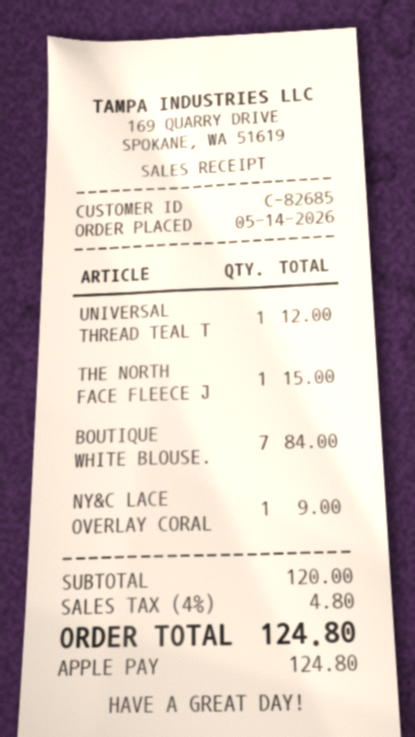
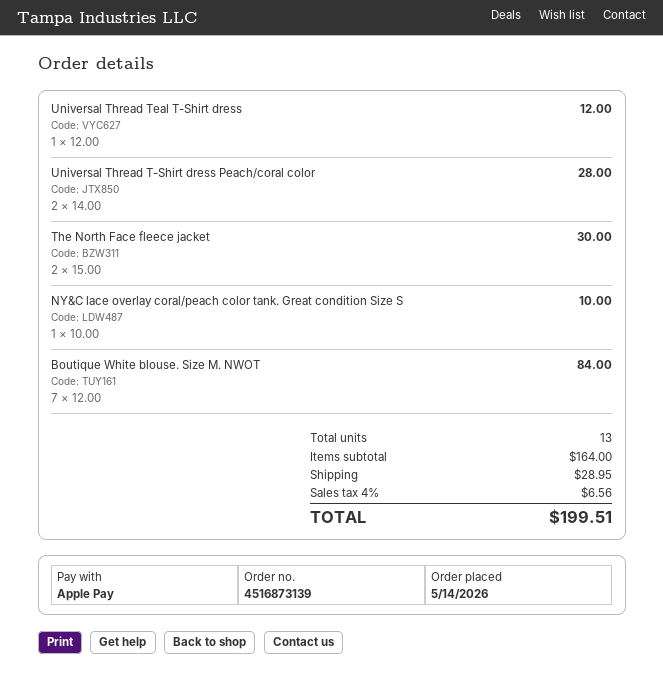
THE NORTH FACE FLEECE J: 1 for 15.00 -> 2 for 30.00
NY&C LACE OVERLAY CORAL: 1 for 9.00 -> 1 for 10.00
Universal Thread T-Shirt dress Peach/coral color: none -> 2 for 28.00
subtotal: 120.00 -> 164.00
shipping: none -> 28.95
tax: 4% = 4.80 -> 4% = 6.56
total: 124.80 -> 199.51

